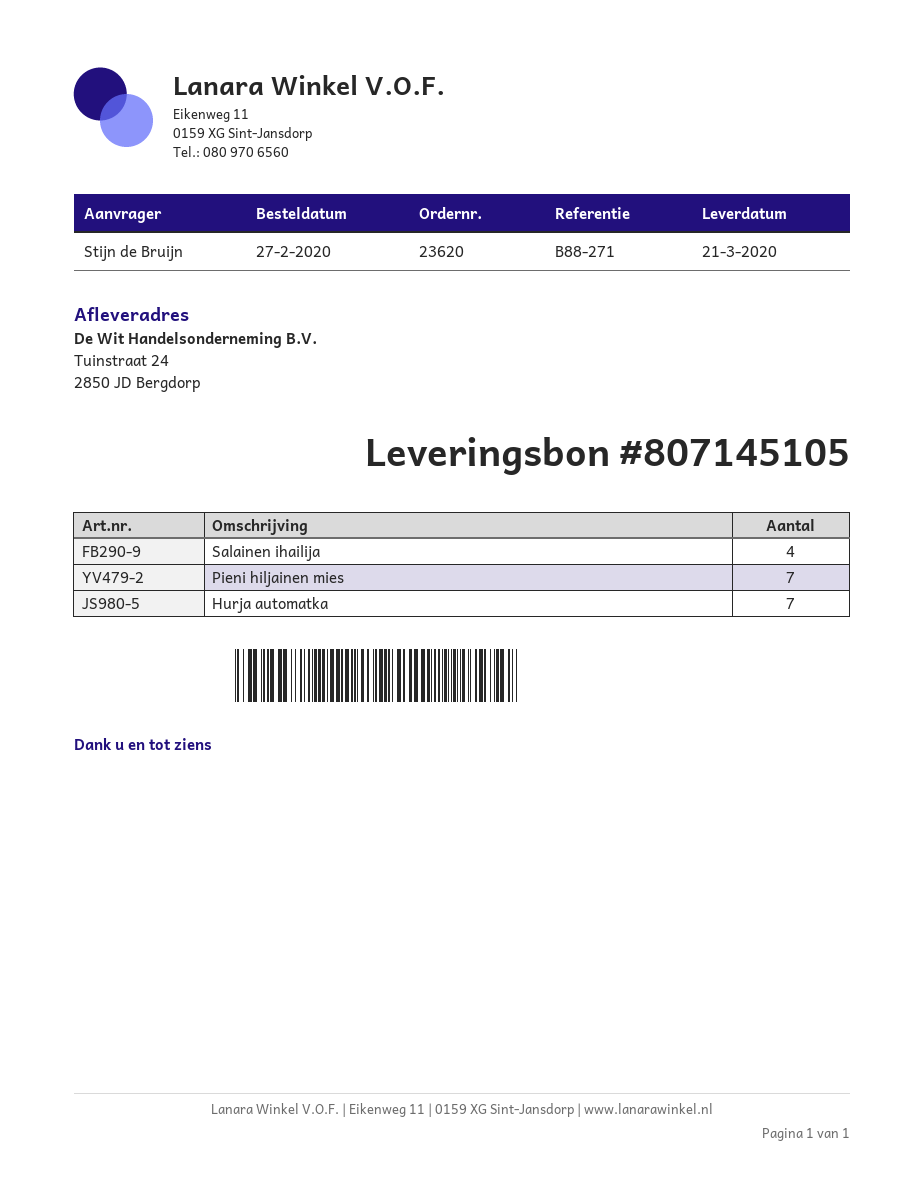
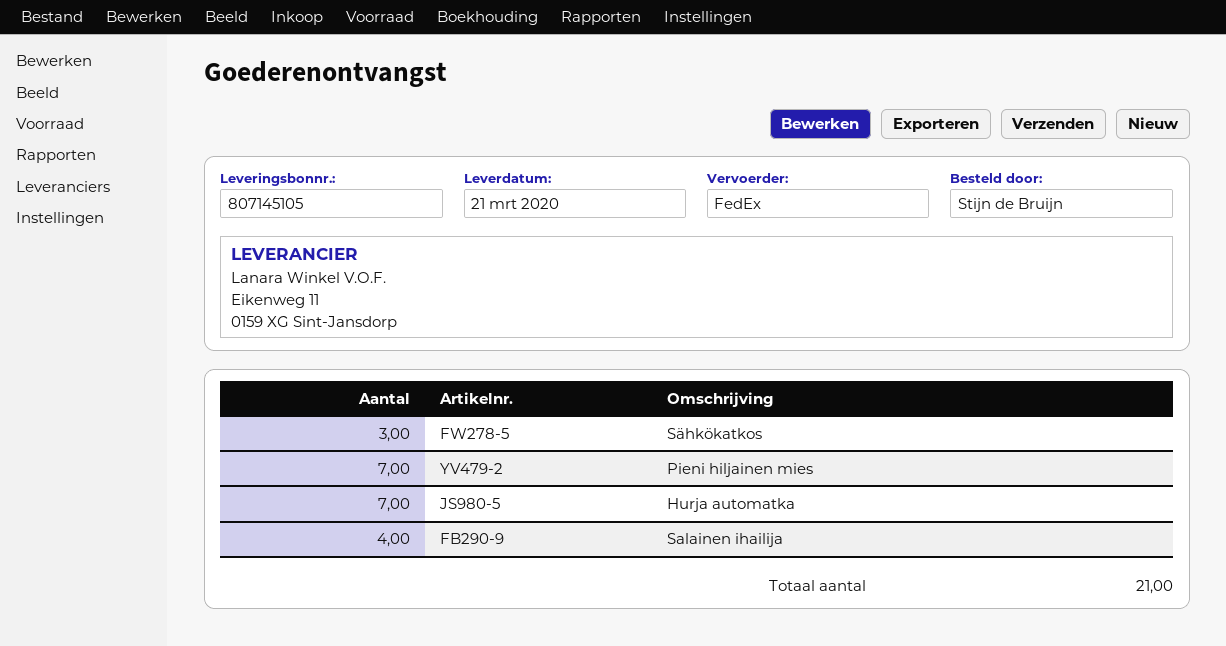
Sähkökatkos: none -> 3

